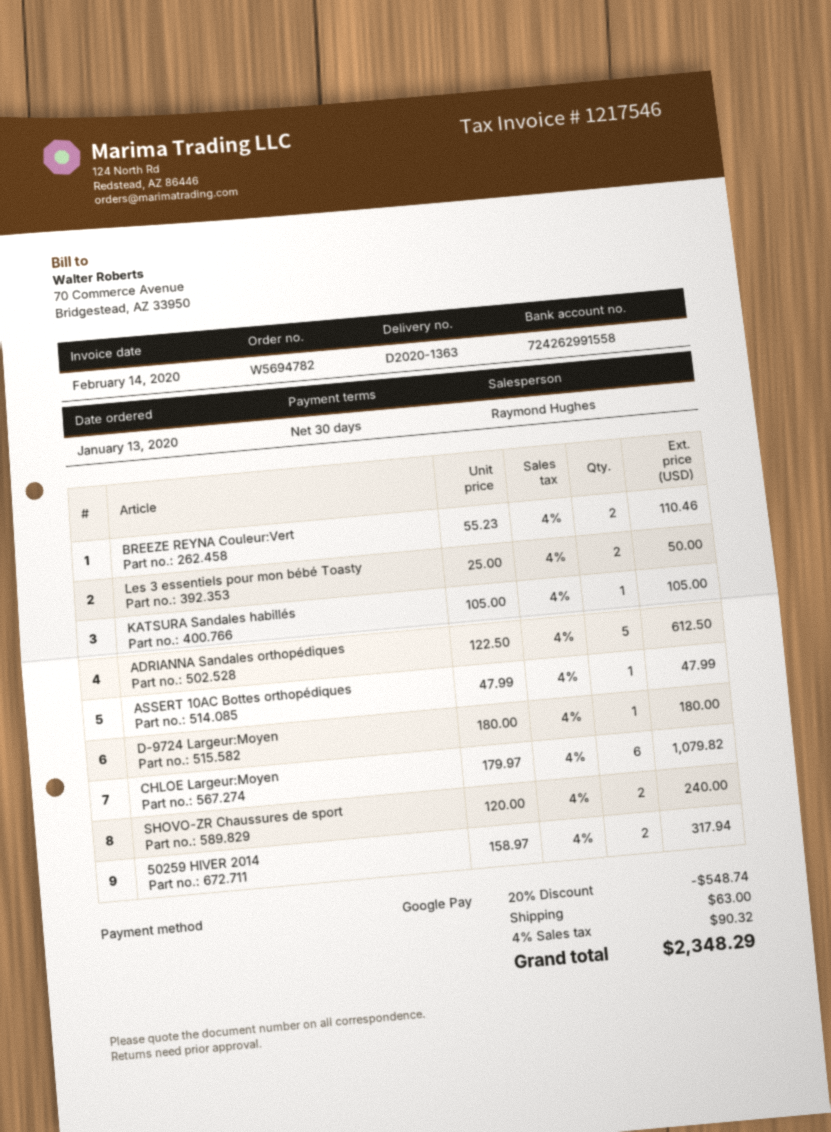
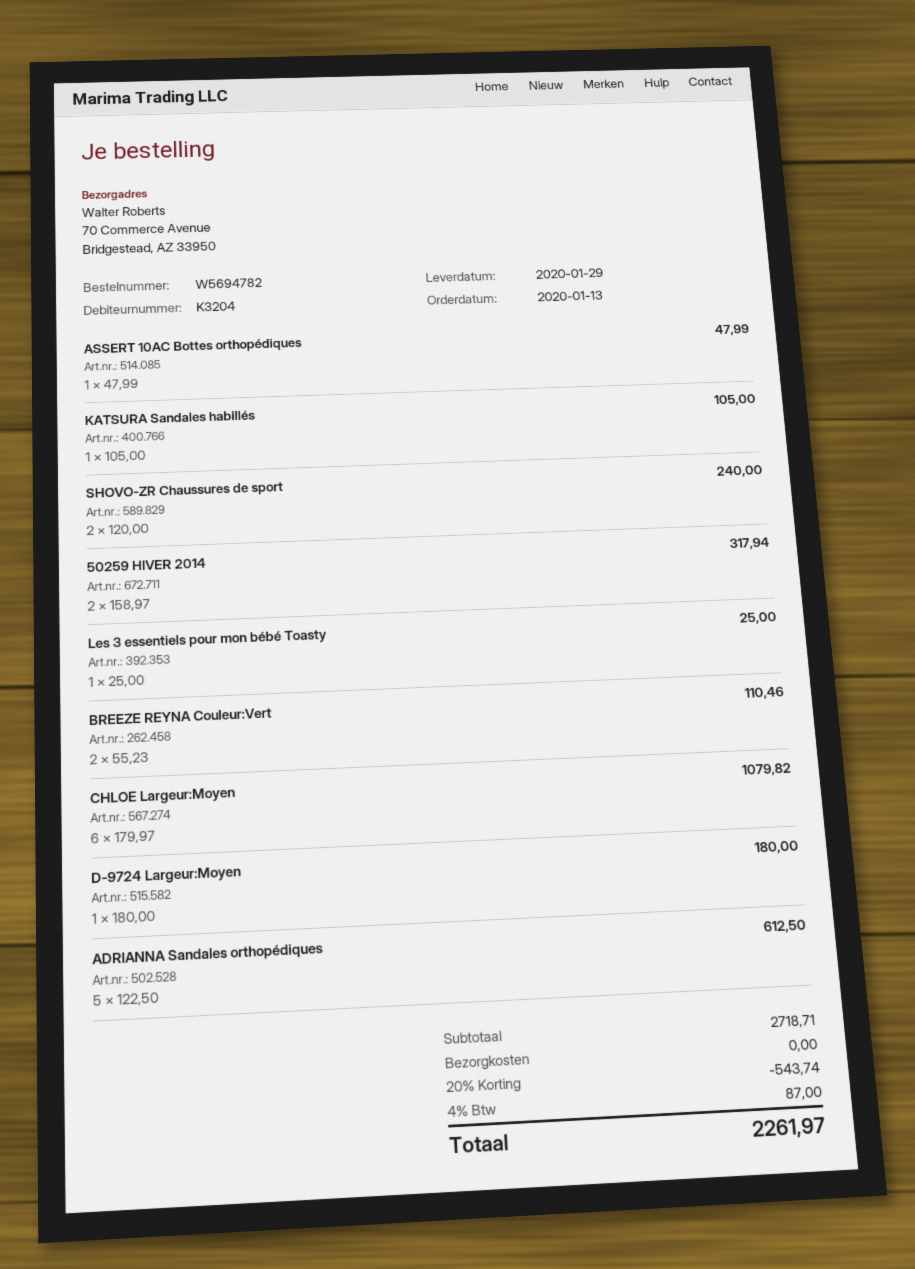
Les 3 essentiels pour mon bébé Toasty: 2 x 25.00 = 50.00 -> 1 x 25.00 = 25.00
discount: 20% = 548.74 -> 20% = 543.74
shipping: 63.00 -> 0.00
tax: 4% = 90.32 -> 4% = 87.00
total: 2348.29 -> 2261.97

